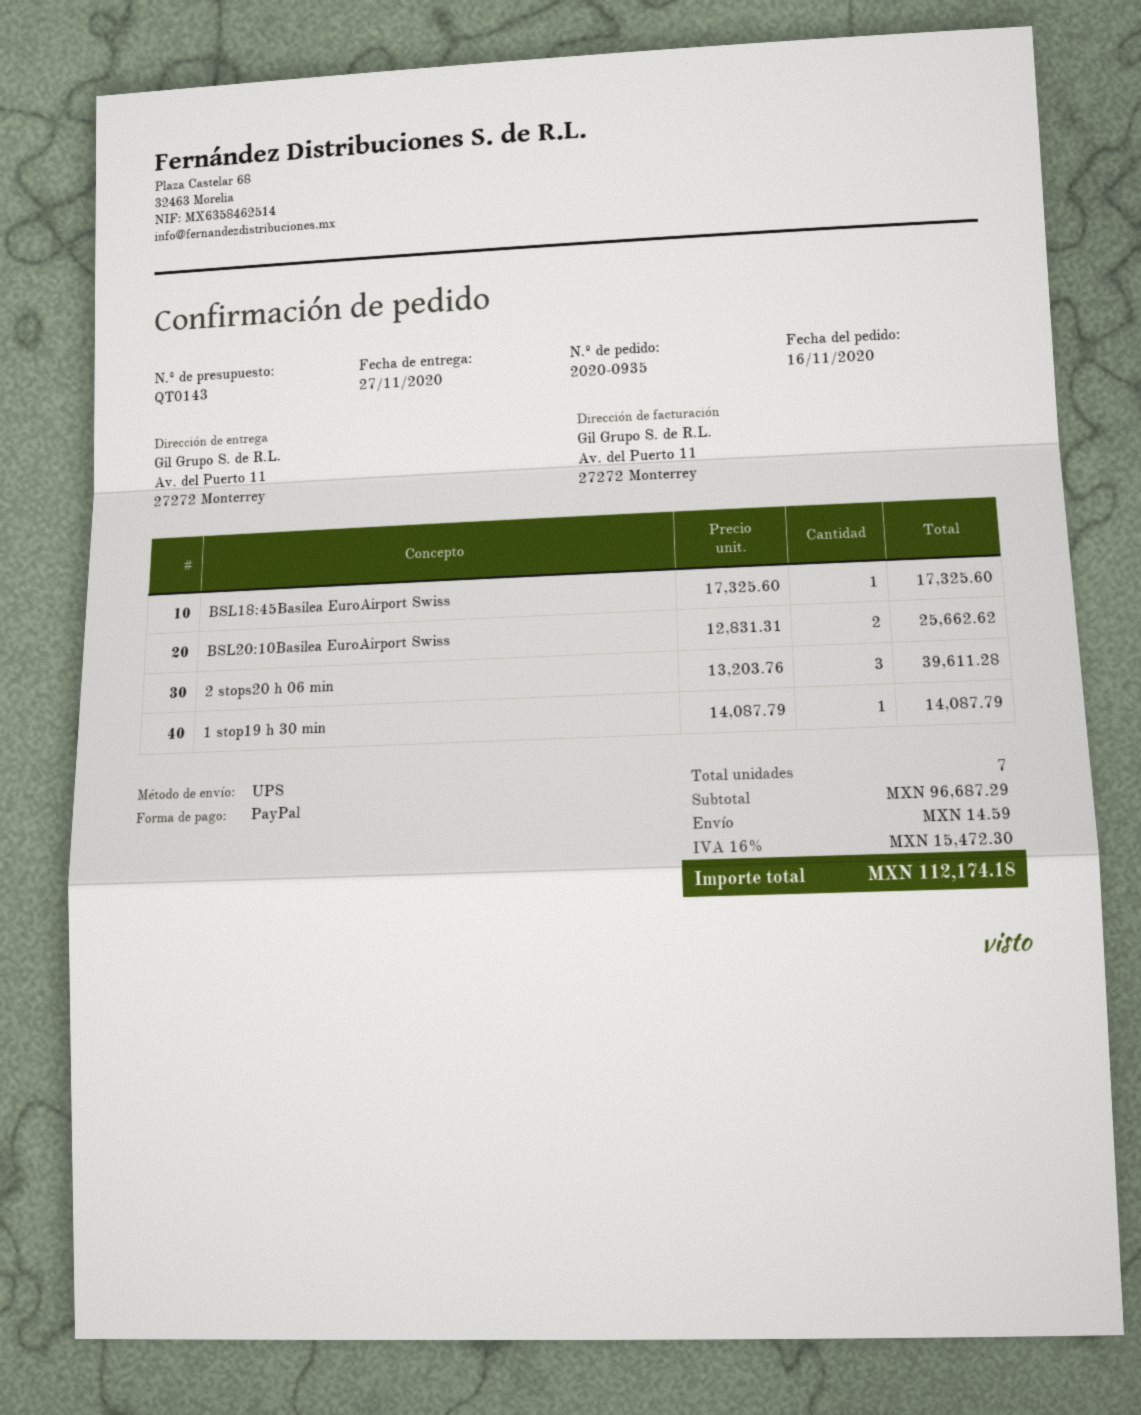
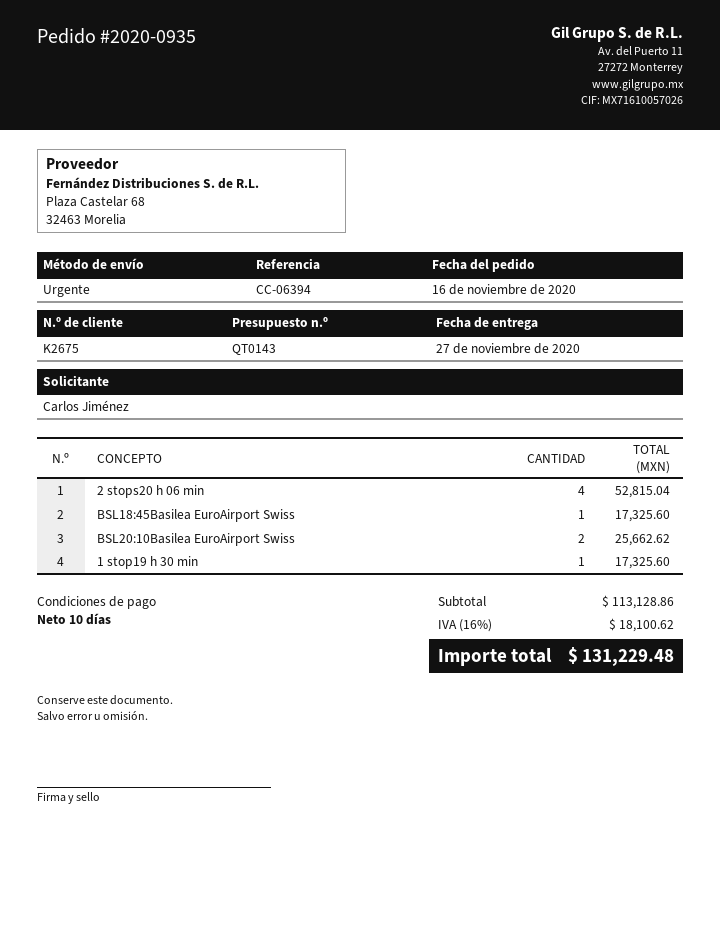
shipping method: UPS -> express
2 stops20 h 06 min: 3 for 39611.28 -> 4 for 52815.04
1 stop19 h 30 min: 1 for 14087.79 -> 1 for 17325.60
subtotal: 96687.29 -> 113128.86
shipping: 14.59 -> none
tax: 16% = 15472.30 -> 16% = 18100.62
total: 112174.18 -> 131229.48

